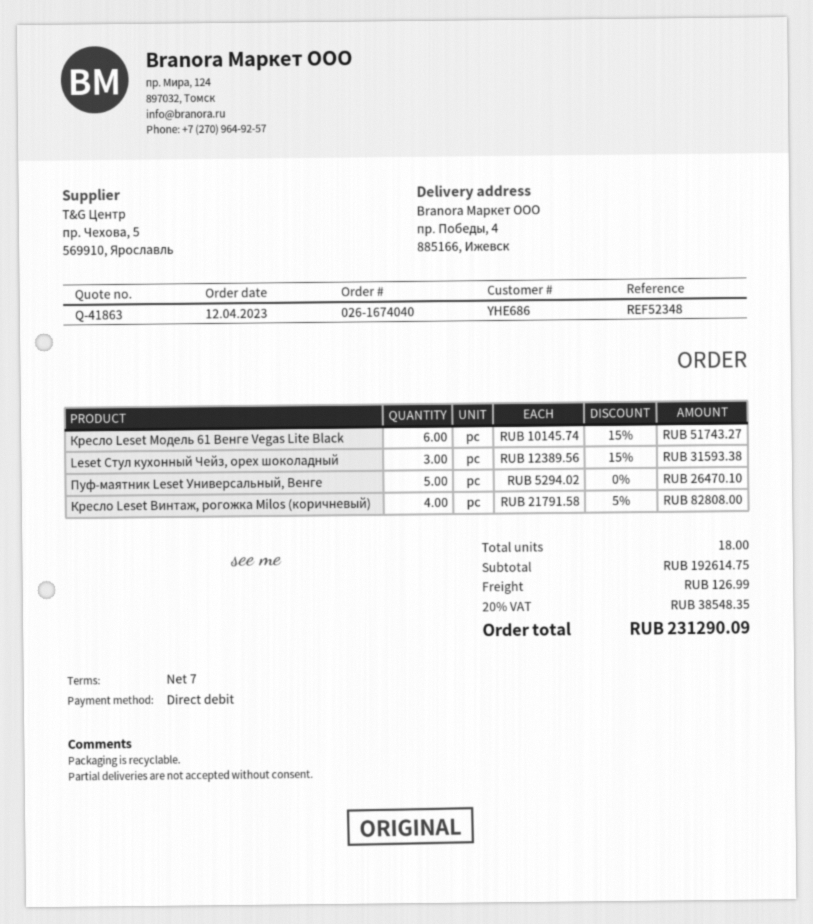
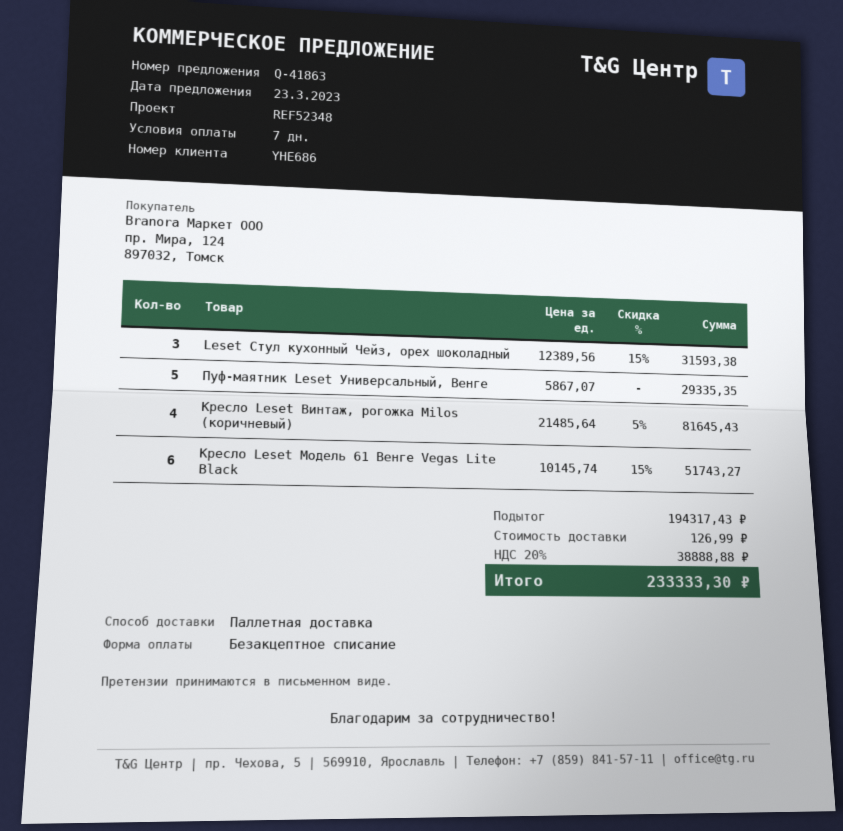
Пуф-маятник Leset Универсальный, Венге: 5 x 5294.02 = 26470.10 -> 5 x 5867.07 = 29335.35
Кресло Leset Винтаж, рогожка Milos (коричневый): 4 x 21791.58 - 5% = 82808.00 -> 4 x 21485.64 - 5% = 81645.43
subtotal: 192614.75 -> 194317.43
tax: 20% = 38548.35 -> 20% = 38888.88
total: 231290.09 -> 233333.30

